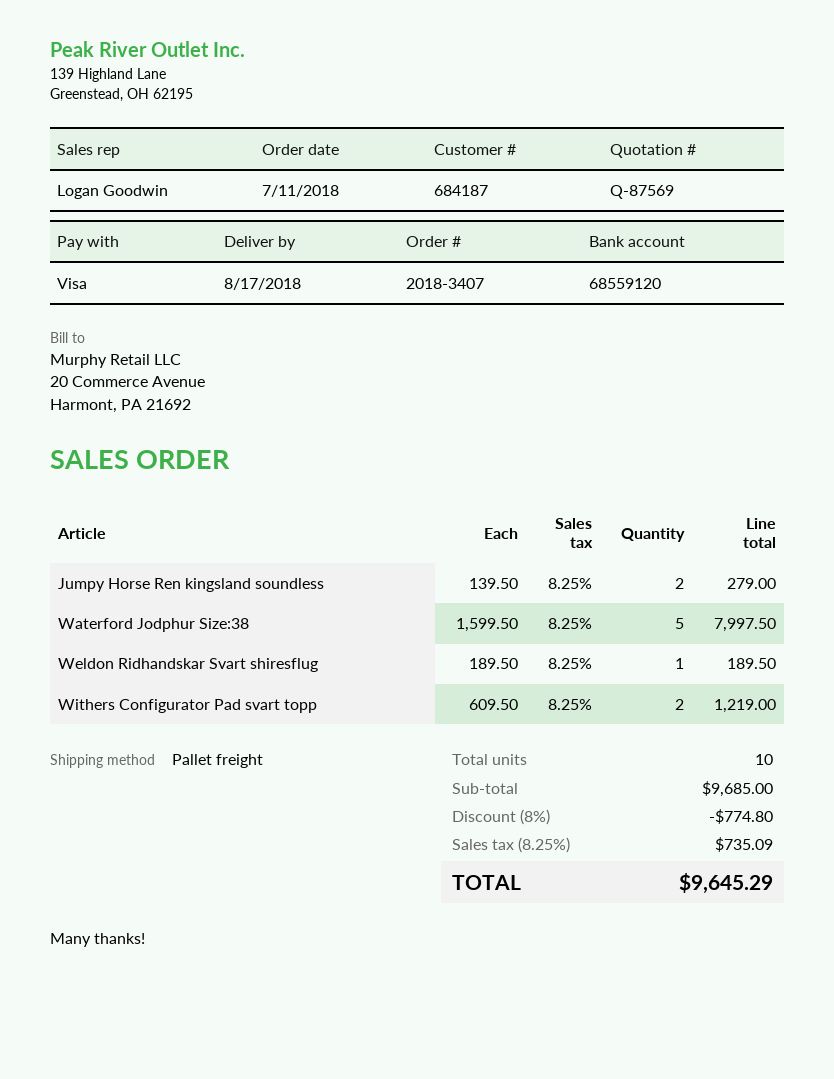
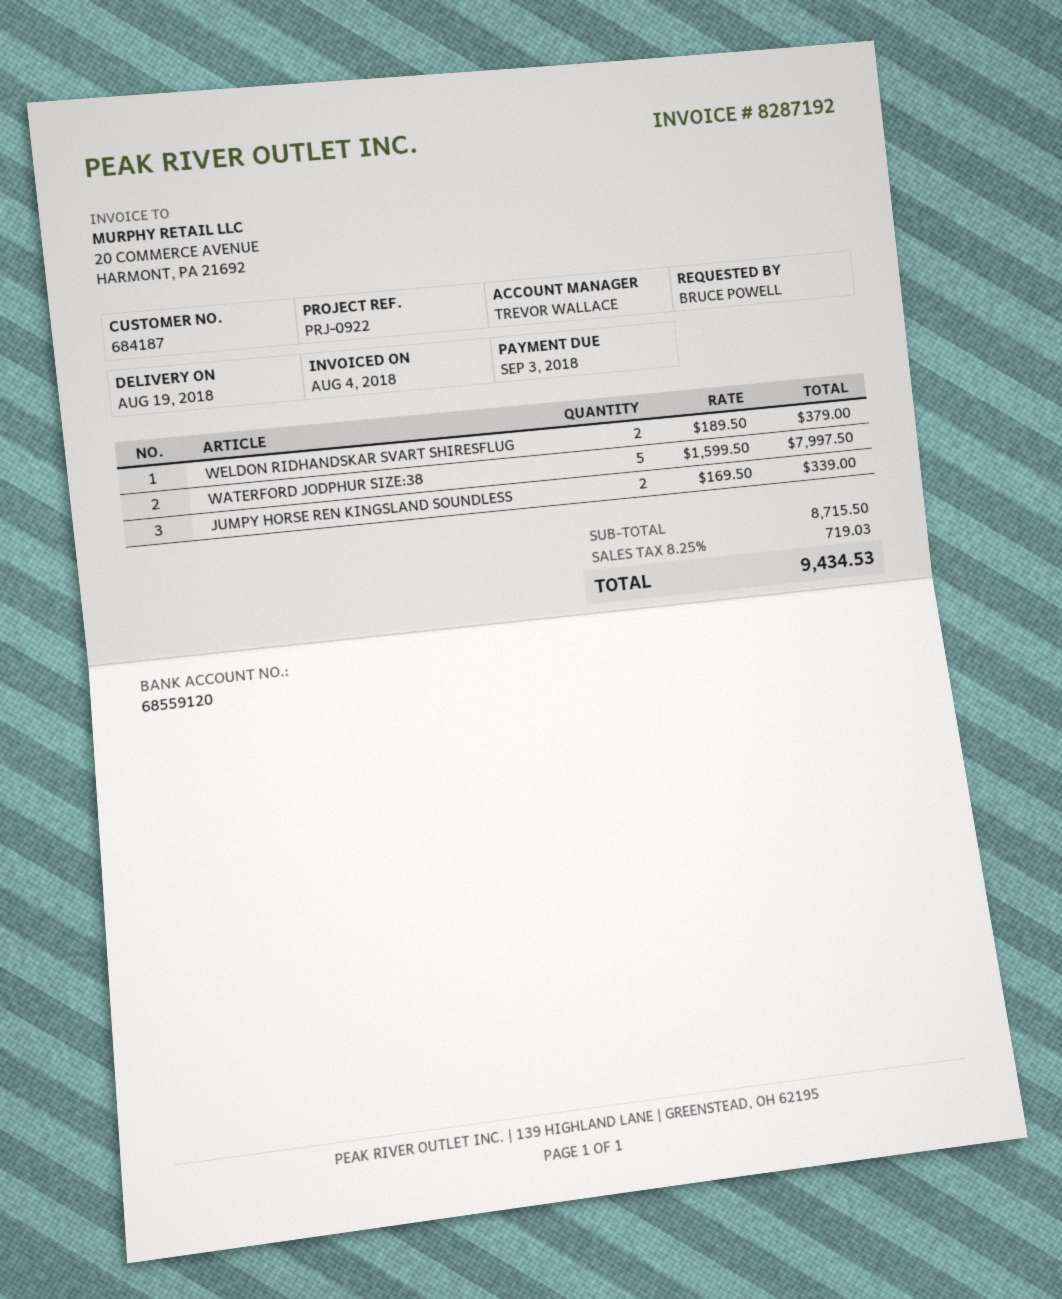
delivery date: 2018-08-17 -> 2018-08-19
sales rep: Logan Goodwin -> TREVOR WALLACE
Jumpy Horse Ren kingsland soundless: 2 x 139.50 = 279.00 -> 2 x 169.50 = 339.00
Weldon Ridhandskar Svart shiresflug: 1 x 189.50 = 189.50 -> 2 x 189.50 = 379.00
Withers Configurator Pad svart topp: 2 x 609.50 = 1219.00 -> none
subtotal: 9685.00 -> 8715.50
discount: 8% = 774.80 -> none
tax: 8.25% = 735.09 -> 8.25% = 719.03
total: 9645.29 -> 9434.53

